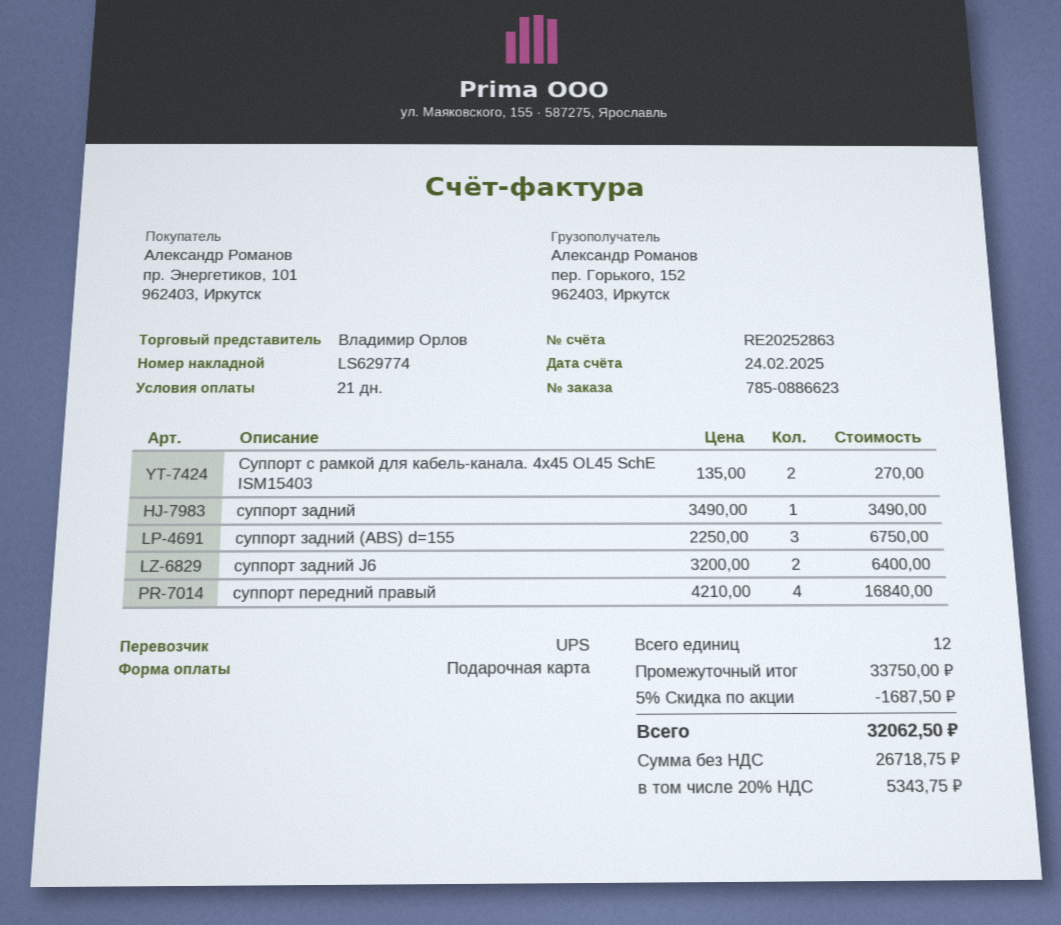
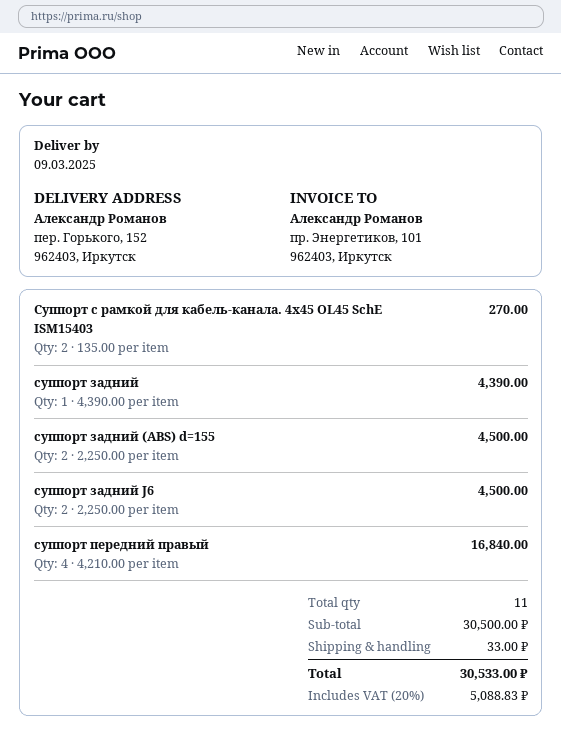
суппорт задний: 1 x 3490.00 = 3490.00 -> 1 x 4390.00 = 4390.00
суппорт задний (ABS) d=155: 3 x 2250.00 = 6750.00 -> 2 x 2250.00 = 4500.00
суппорт задний J6: 2 x 3200.00 = 6400.00 -> 2 x 2250.00 = 4500.00
total quantity: 12 -> 11
subtotal: 33750.00 -> 30500.00
discount: 5% = 1687.50 -> none
shipping: none -> 33.00
tax: 20% = 5343.75 -> 20% = 5088.83
total: 32062.50 -> 30533.00

